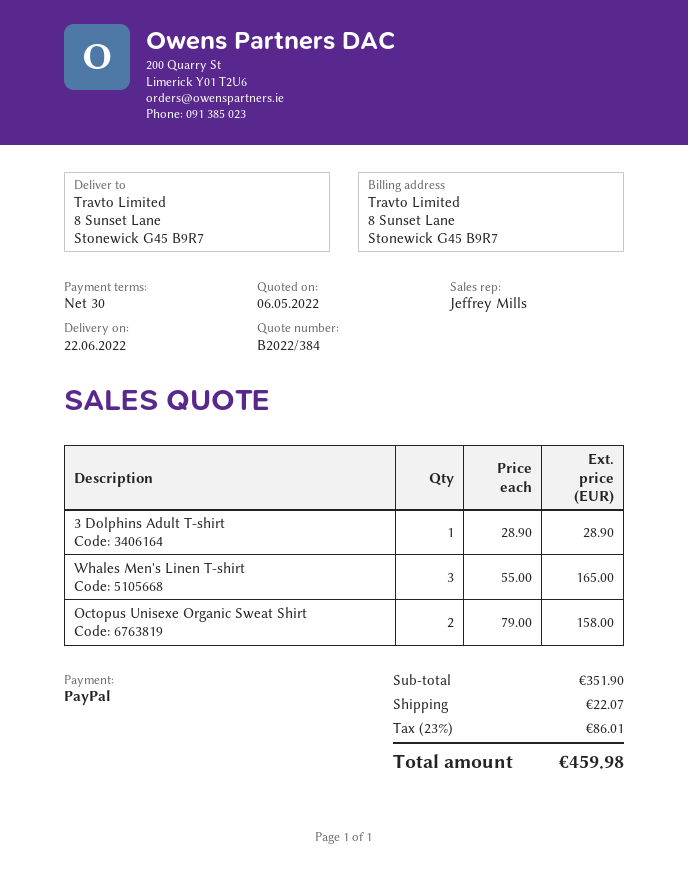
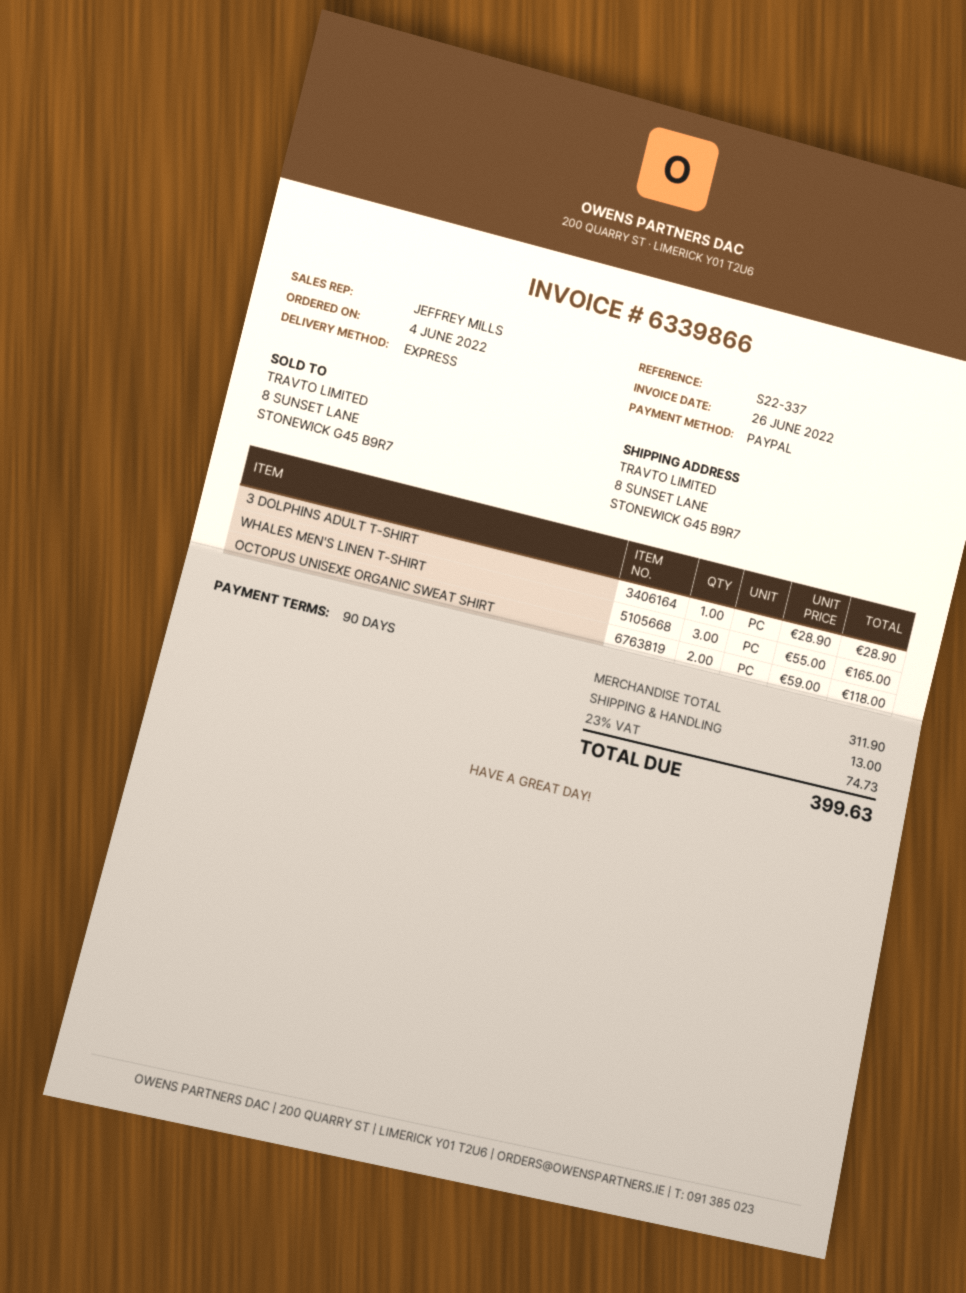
payment terms: 30 days -> 90 days
Octopus Unisexe Organic Sweat Shirt: 2 x 79.00 = 158.00 -> 2 x 59.00 = 118.00
subtotal: 351.90 -> 311.90
shipping: 22.07 -> 13.00
tax: 23% = 86.01 -> 23% = 74.73
total: 459.98 -> 399.63

